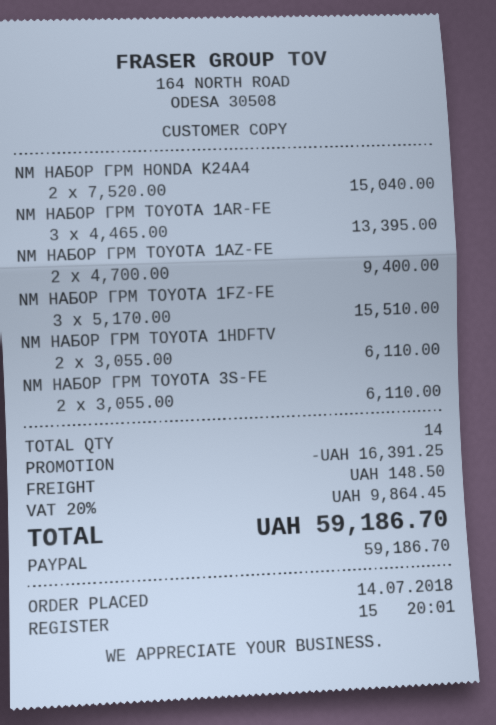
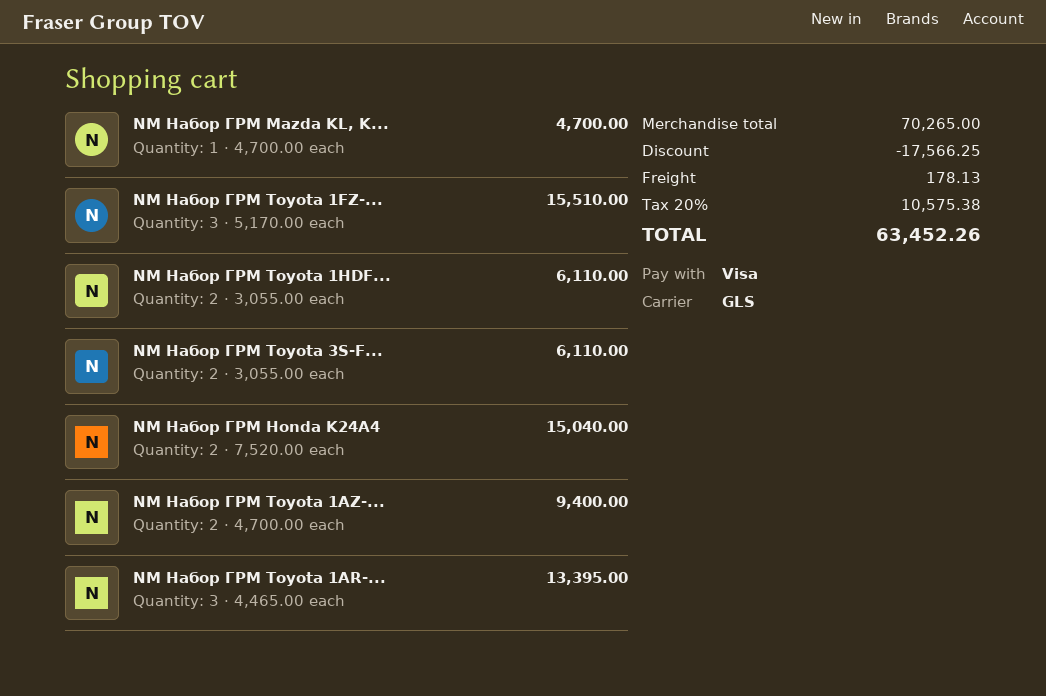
payment method: PayPal -> Visa
NM Набор ГРМ Mazda KL, K...: none -> 1 x 4700.00 = 4700.00
discount: 16391.25 -> 17566.25
shipping: 148.50 -> 178.13
tax: 20% = 9864.45 -> 20% = 10575.38
total: 59186.70 -> 63452.26

